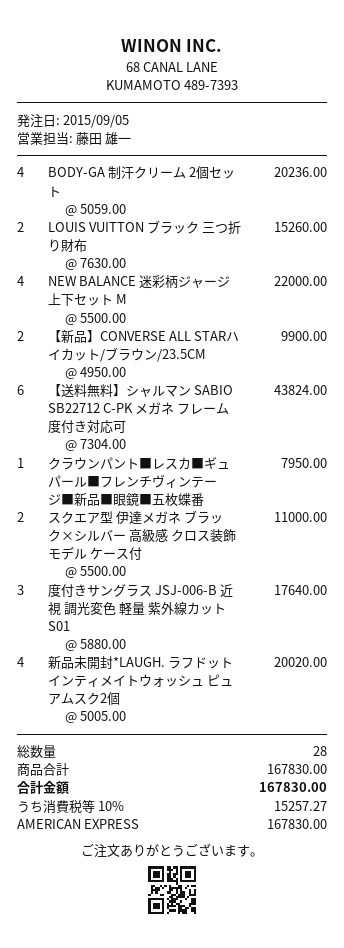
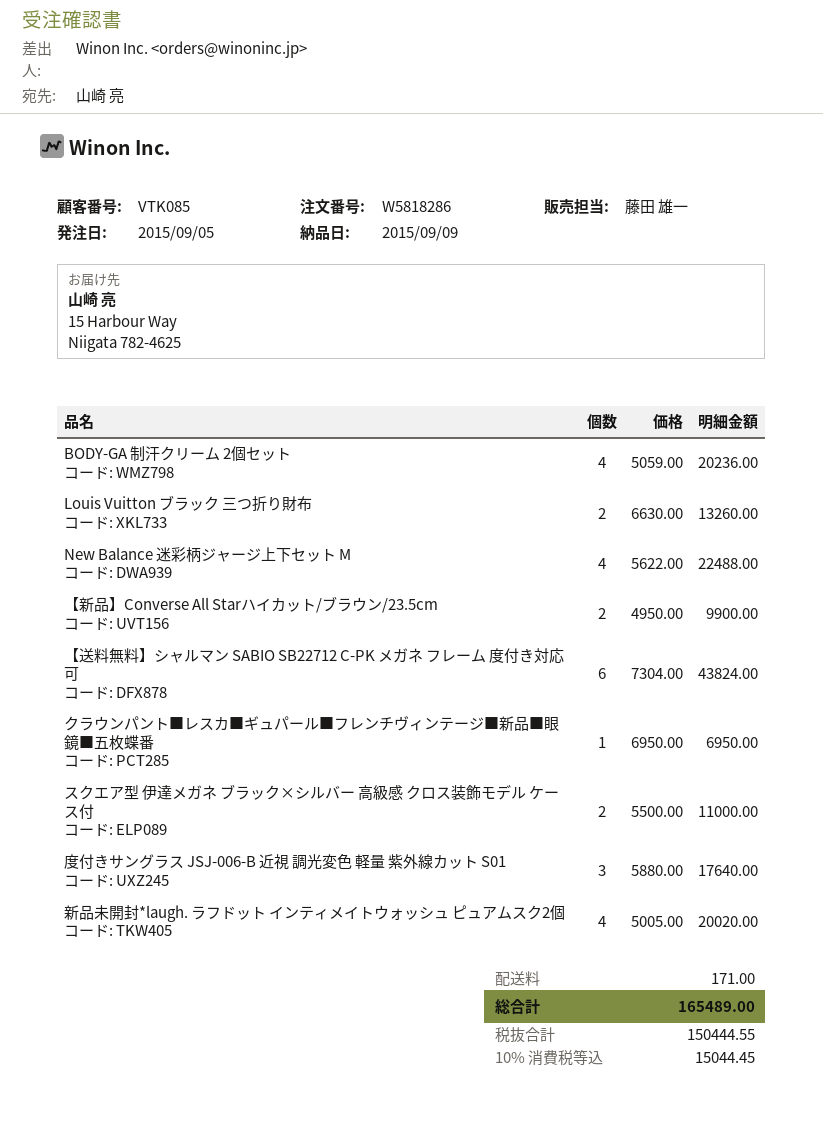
LOUIS VUITTON ブラック 三つ折り財布: 2 x 7630.00 = 15260.00 -> 2 x 6630.00 = 13260.00
NEW BALANCE 迷彩柄ジャージ上下セット M: 4 x 5500.00 = 22000.00 -> 4 x 5622.00 = 22488.00
クラウンパント■レスカ■ギュパール■フレンチヴィンテージ■新品■眼鏡■五枚蝶番: 1 x 7950.00 = 7950.00 -> 1 x 6950.00 = 6950.00
shipping: none -> 171.00
tax: 10% = 15257.27 -> 10% = 15044.45
total: 167830.00 -> 165489.00

